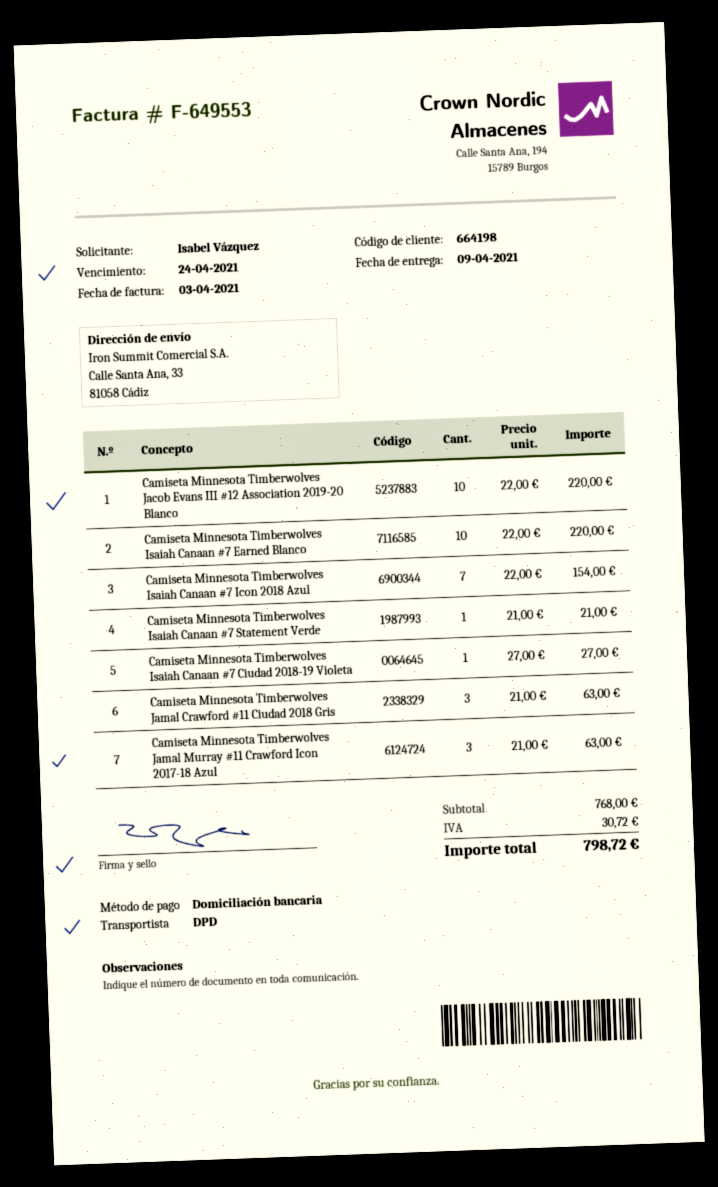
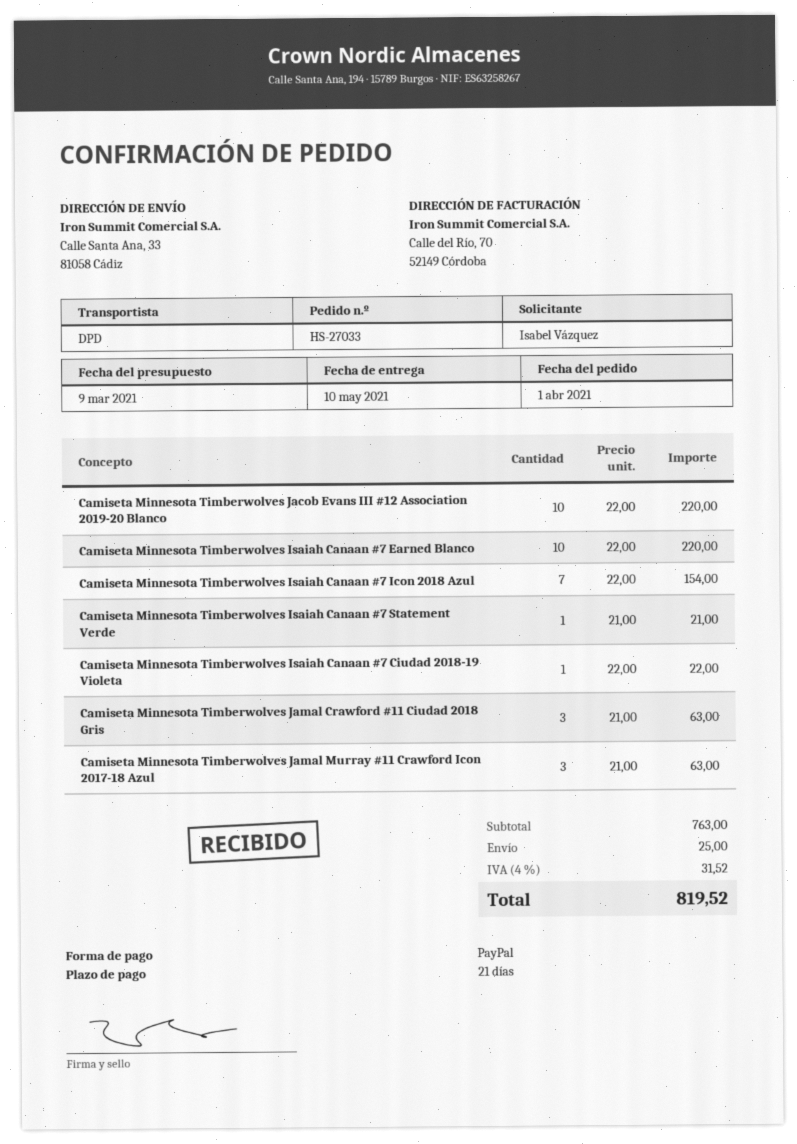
delivery date: 2021-04-09 -> 2021-05-10
payment method: direct debit -> PayPal
Camiseta Minnesota Timberwolves Isaiah Canaan #7 Ciudad 2018-19 Violeta: 1 x 27.00 = 27.00 -> 1 x 22.00 = 22.00
subtotal: 768.00 -> 763.00
shipping: none -> 25.00
tax: 30.72 -> 31.52
total: 798.72 -> 819.52

